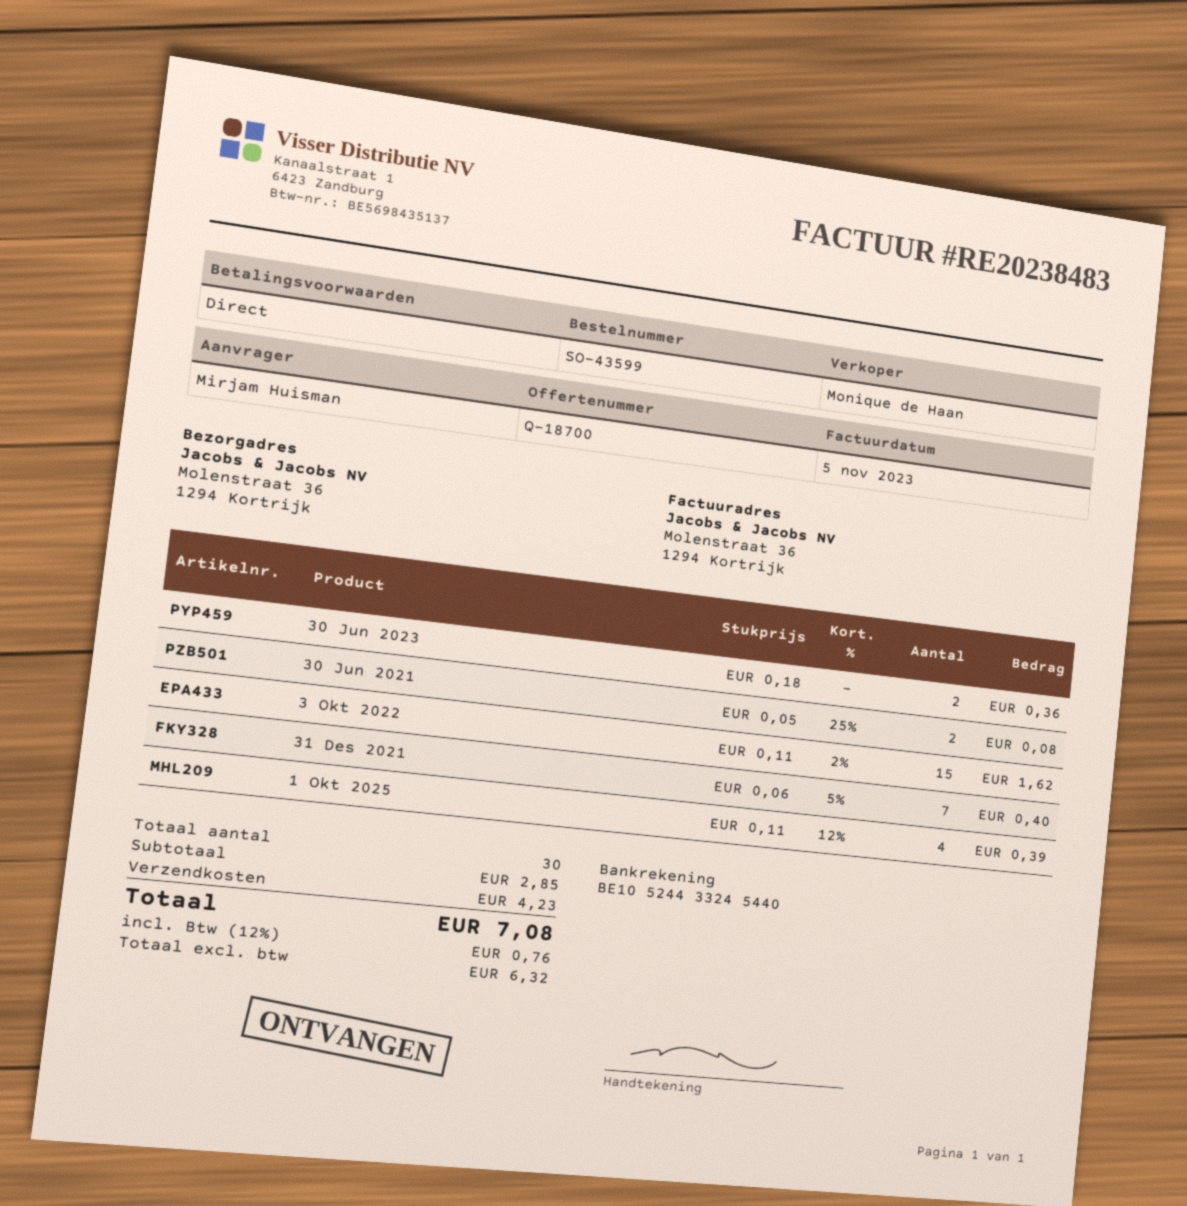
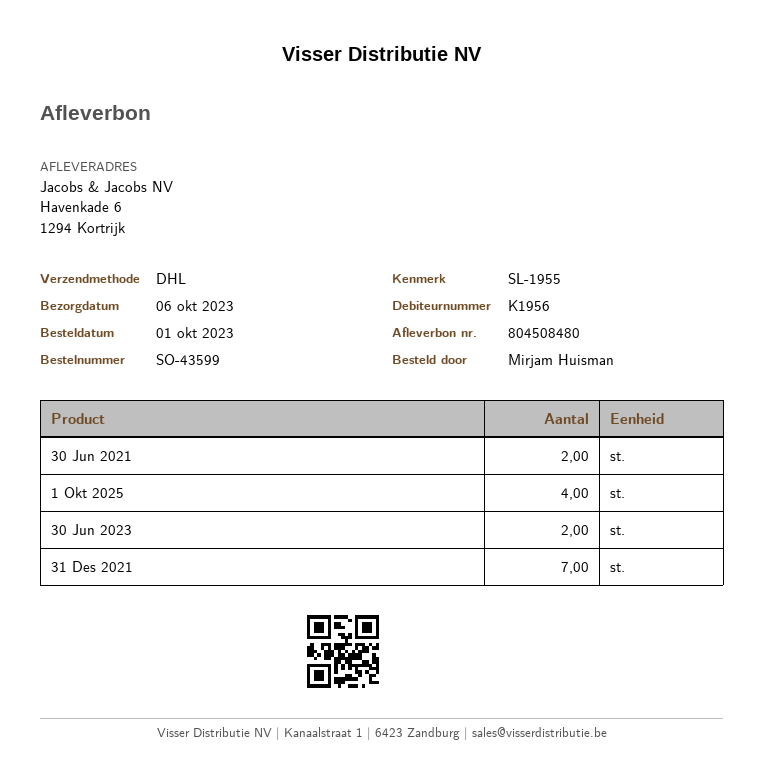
ship to: Molenstraat 36, 1294 Kortrijk -> Havenkade 6, 1294 Kortrijk
3 Okt 2022: 15 -> none

